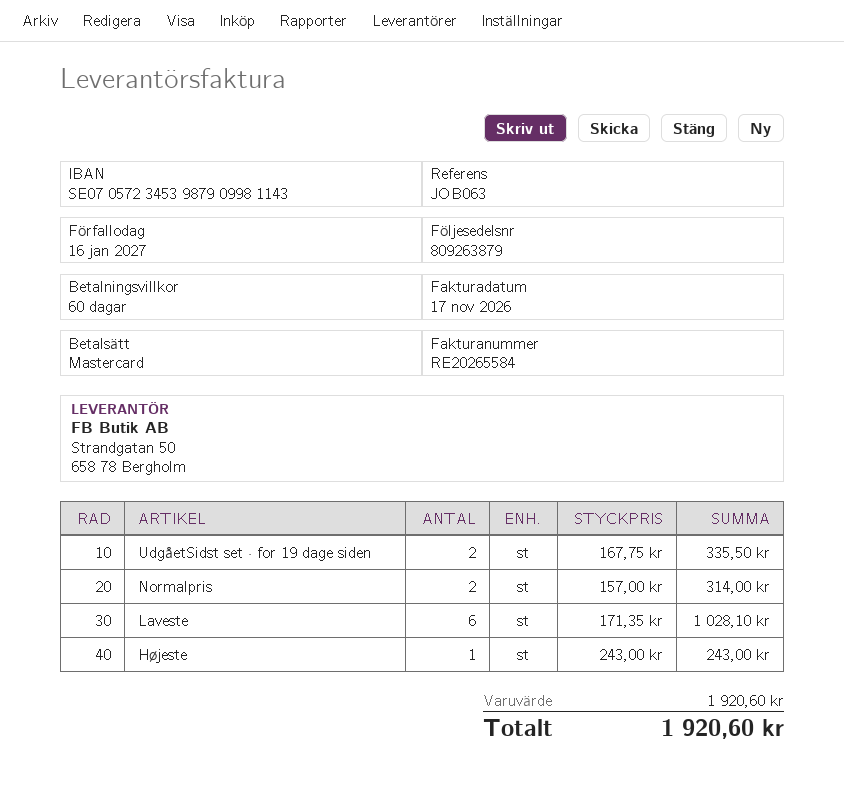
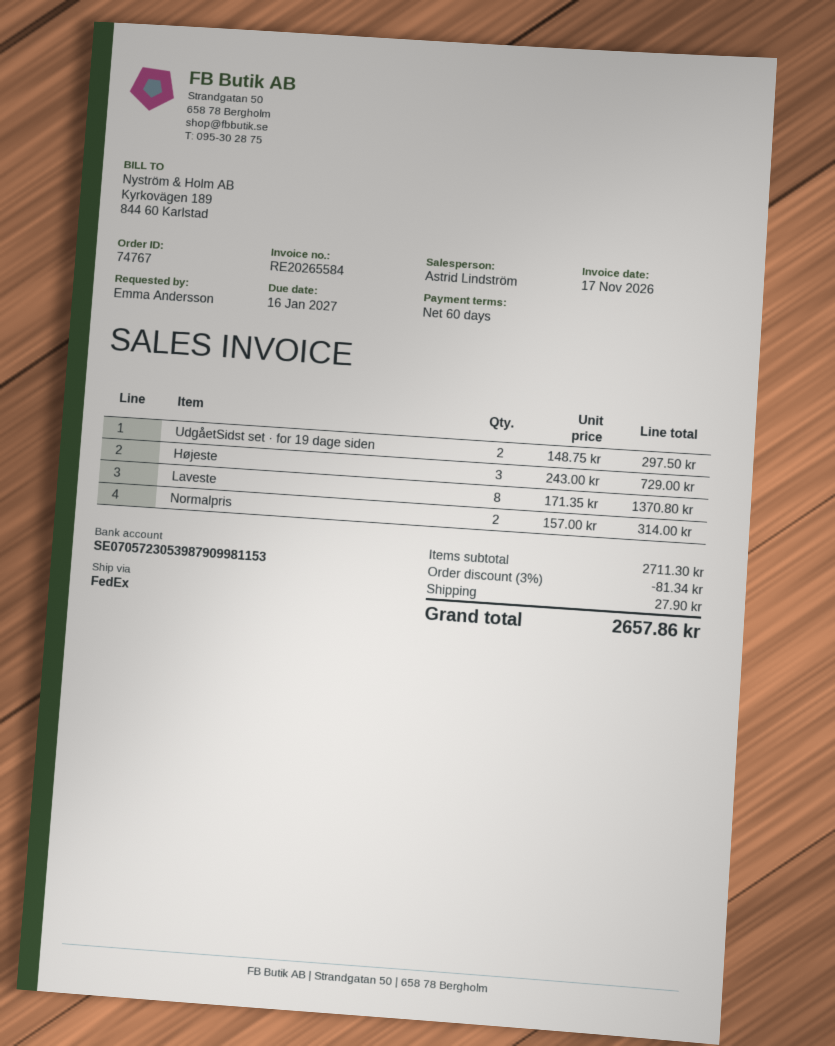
bank account: SE0705723453987909981143 -> SE0705723053987909981153
UdgåetSidst set · for 19 dage siden: 2 x 167.75 = 335.50 -> 2 x 148.75 = 297.50
Laveste: 6 x 171.35 = 1028.10 -> 8 x 171.35 = 1370.80
Højeste: 1 x 243.00 = 243.00 -> 3 x 243.00 = 729.00
subtotal: 1920.60 -> 2711.30
discount: none -> 3% = 81.34
shipping: none -> 27.90
total: 1920.60 -> 2657.86

